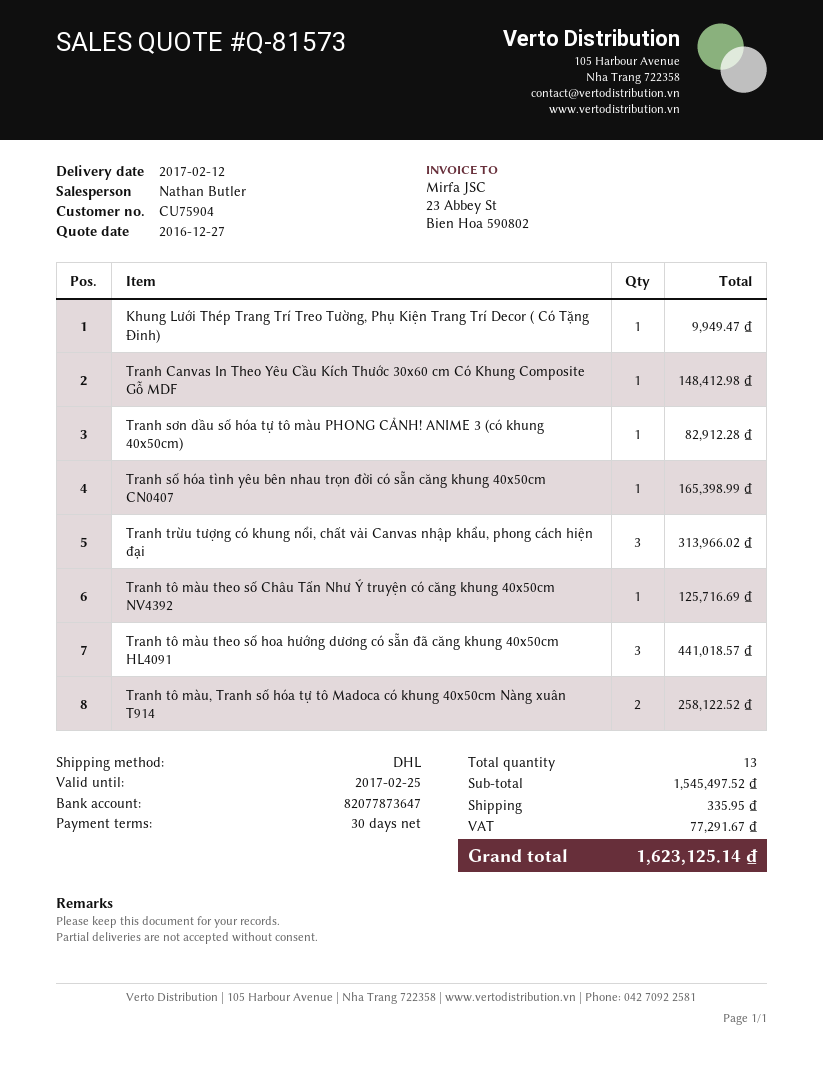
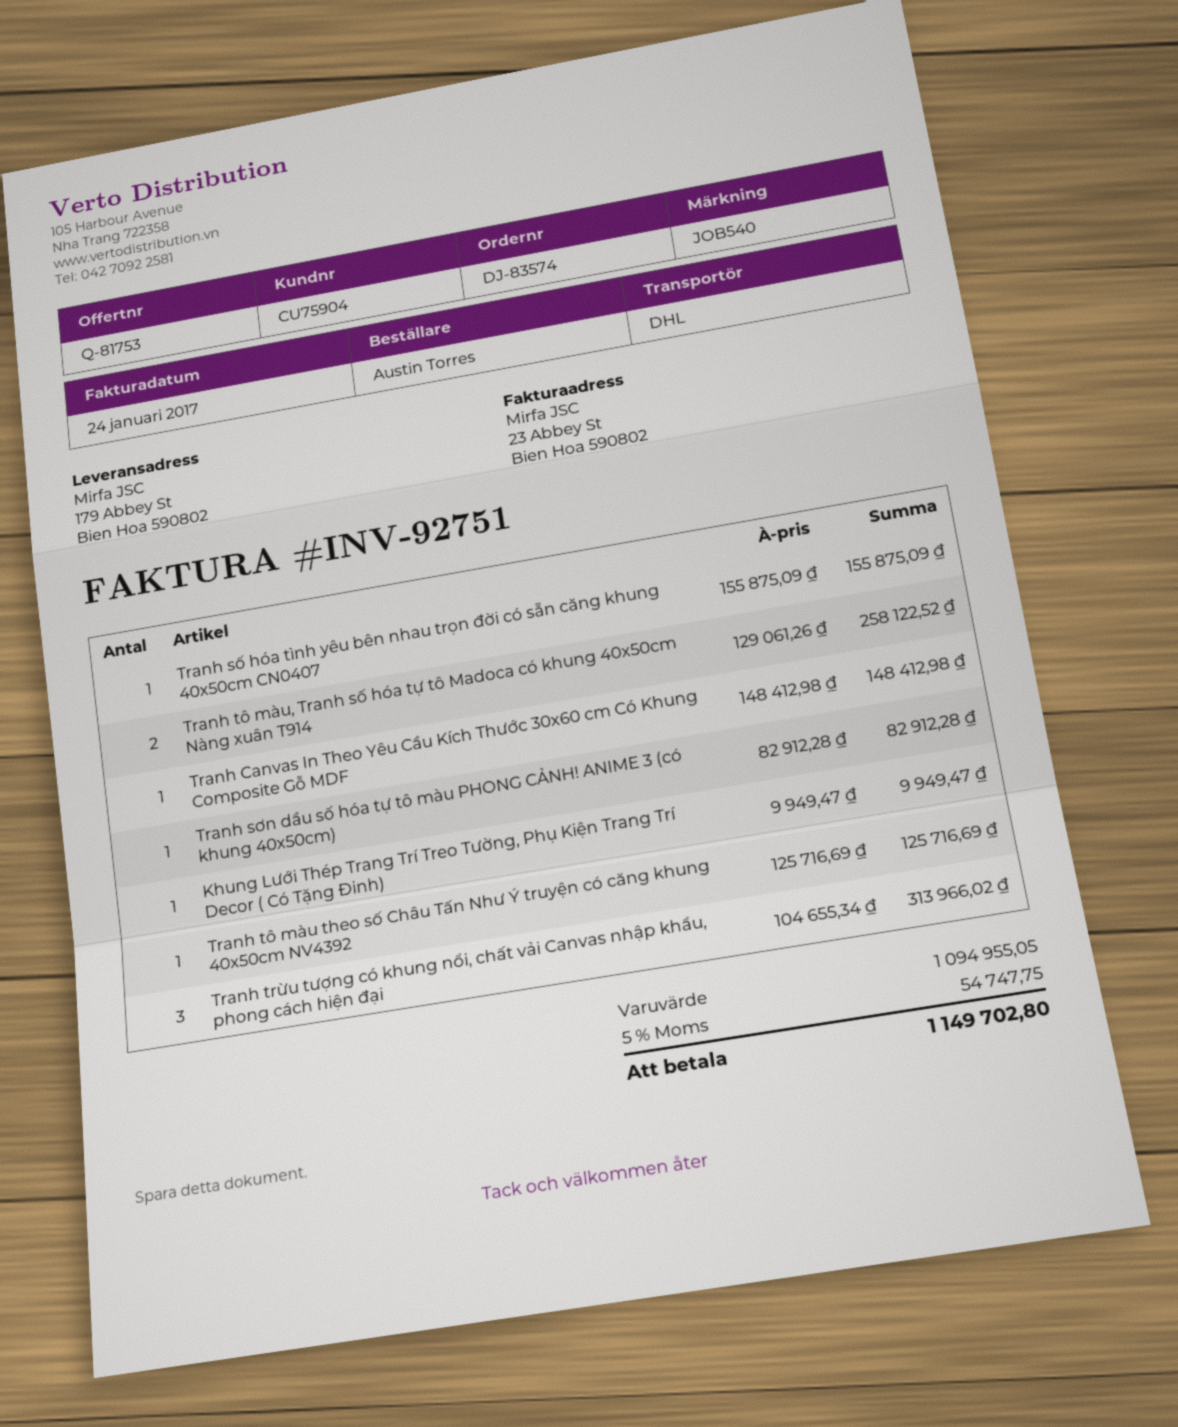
quote number: Q-81573 -> Q-81753
Tranh số hóa tình yêu bên nhau trọn đời có sẵn căng khung 40x50cm CN0407: 1 for 165398.99 -> 1 for 155875.09
Tranh tô màu theo số hoa hướng dương có sẵn đã căng khung 40x50cm HL4091: 3 for 441018.57 -> none
subtotal: 1545497.52 -> 1094955.05
shipping: 335.95 -> none
tax: 77291.67 -> 54747.75
total: 1623125.14 -> 1149702.80

